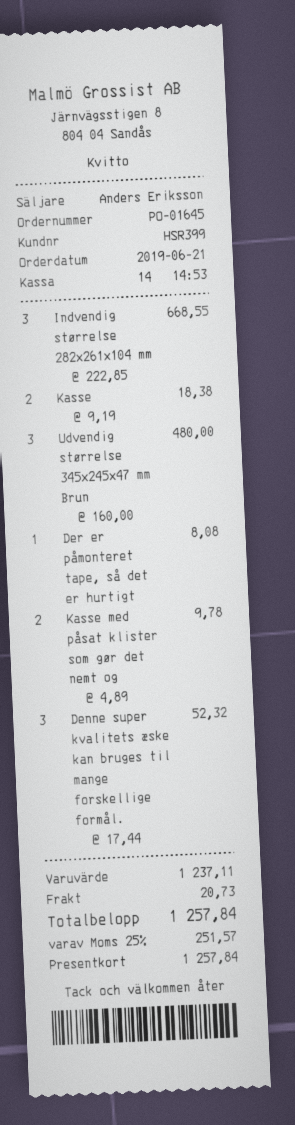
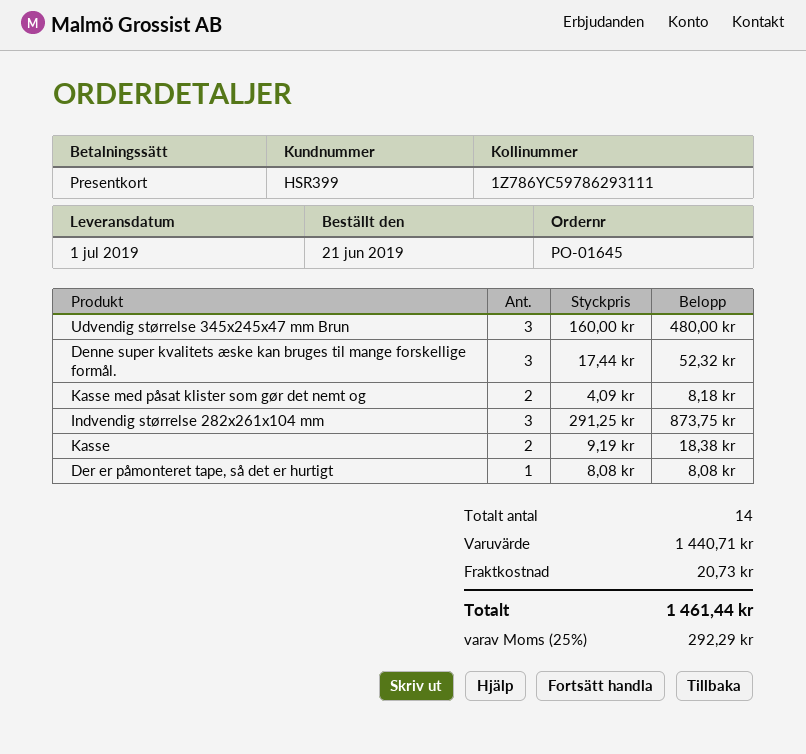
Indvendig størrelse 282x261x104 mm: 3 x 222.85 = 668.55 -> 3 x 291.25 = 873.75
Kasse med påsat klister som gør det nemt og: 2 x 4.89 = 9.78 -> 2 x 4.09 = 8.18
subtotal: 1237.11 -> 1440.71
tax: 25% = 251.57 -> 25% = 292.29
total: 1257.84 -> 1461.44

